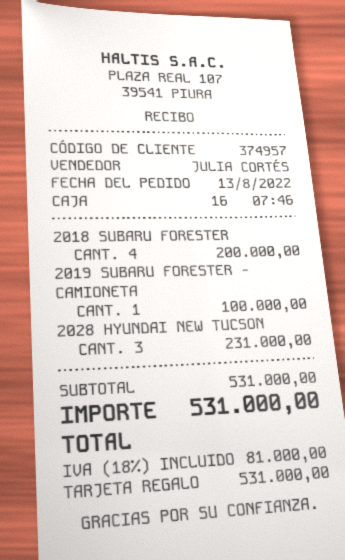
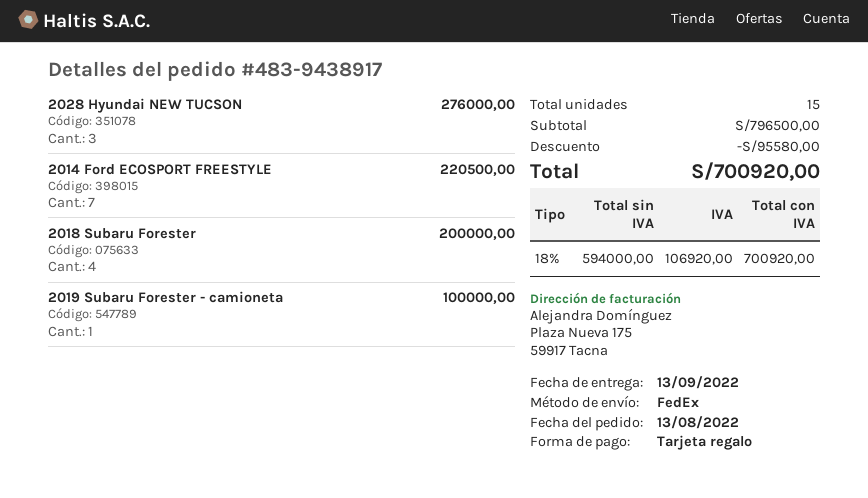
2028 HYUNDAI NEW TUCSON: 3 for 231000.00 -> 3 for 276000.00
2014 Ford ECOSPORT FREESTYLE: none -> 7 for 220500.00
subtotal: 531000.00 -> 796500.00
discount: none -> 95580.00
tax: 18% = 81000.00 -> 18% = 106920.00
total: 531000.00 -> 700920.00

